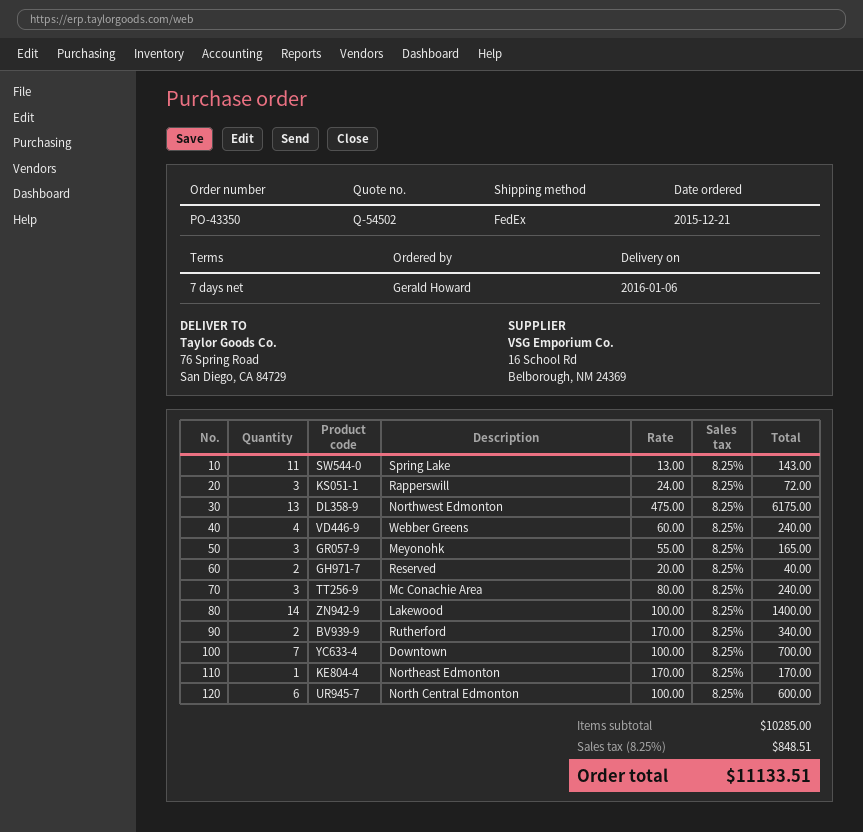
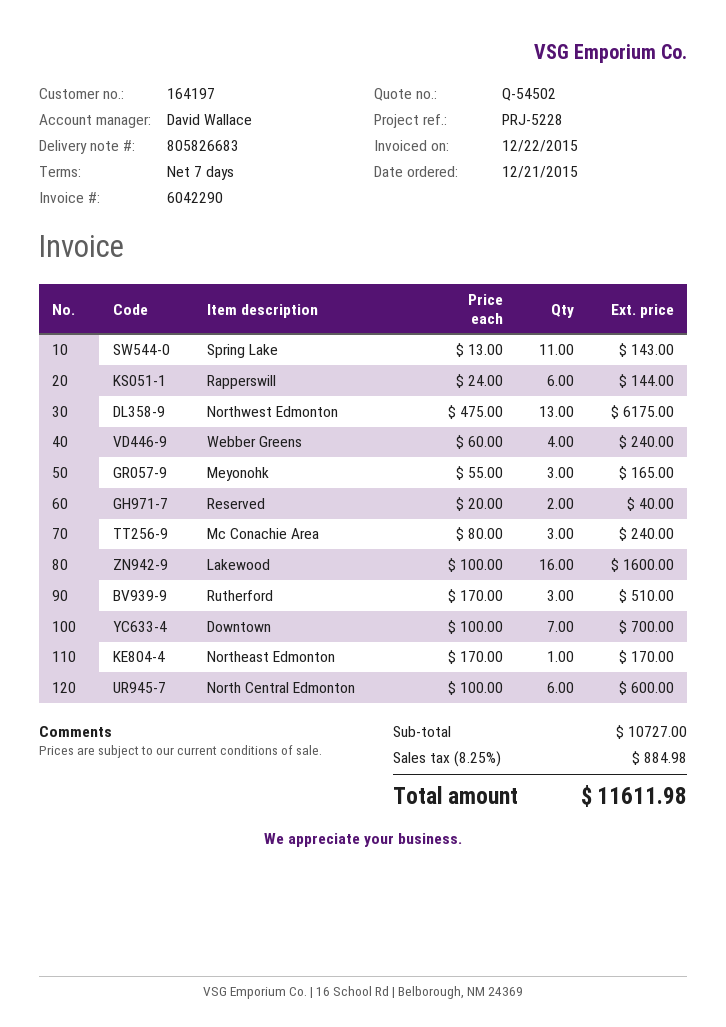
Rapperswill: 3 x 24.00 = 72.00 -> 6 x 24.00 = 144.00
Lakewood: 14 x 100.00 = 1400.00 -> 16 x 100.00 = 1600.00
Rutherford: 2 x 170.00 = 340.00 -> 3 x 170.00 = 510.00
subtotal: 10285.00 -> 10727.00
tax: 8.25% = 848.51 -> 8.25% = 884.98
total: 11133.51 -> 11611.98

